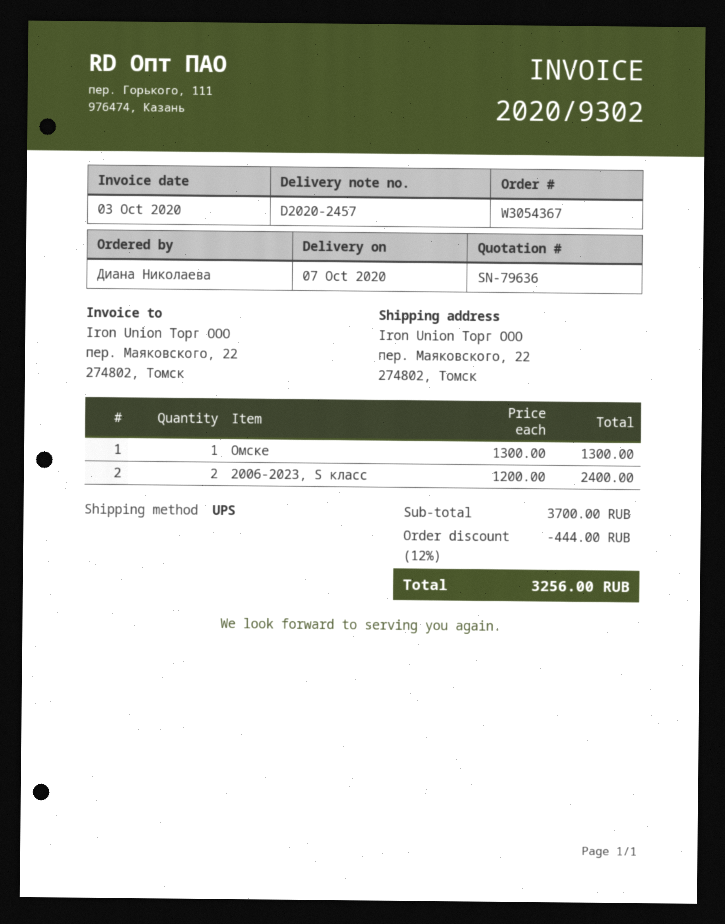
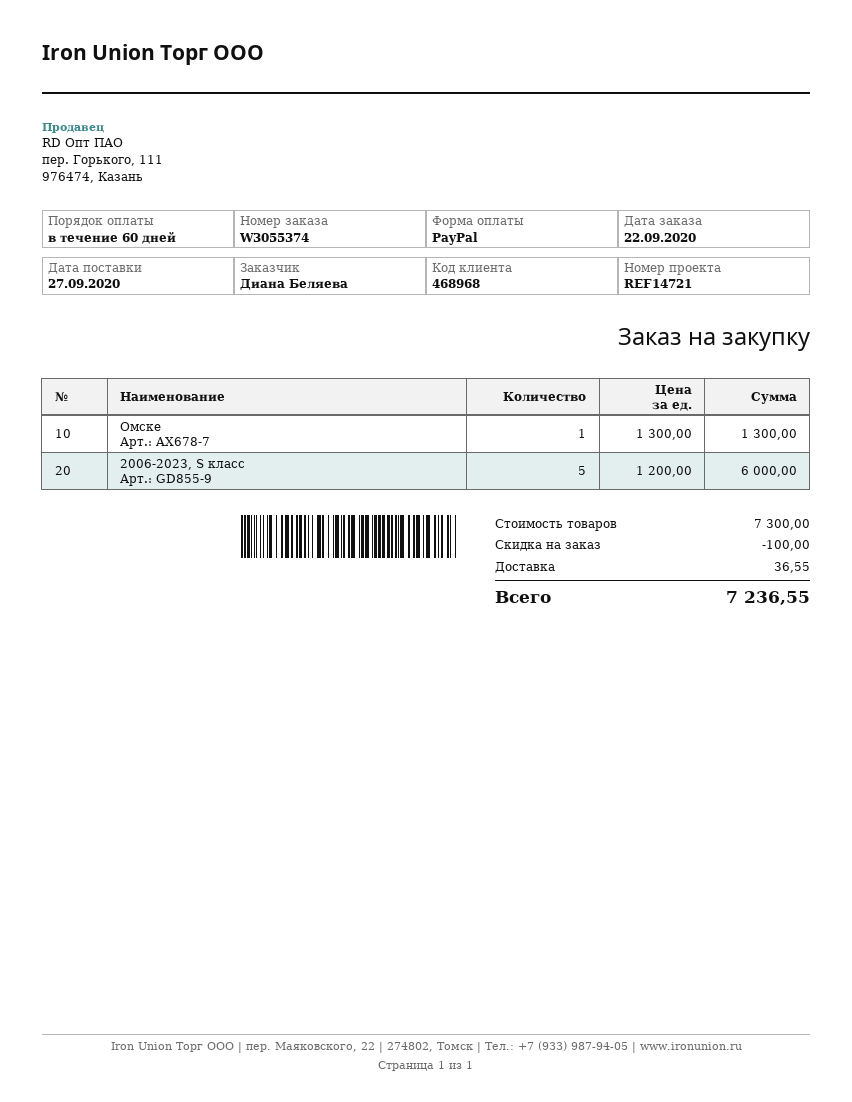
order number: W3054367 -> W3055374
delivery date: 2020-10-07 -> 2020-09-27
ordered by: Диана Николаева -> Диана Беляева
2006-2023, S класс: 2 x 1200.00 = 2400.00 -> 5 x 1200.00 = 6000.00
subtotal: 3700.00 -> 7300.00
discount: 444.00 -> 100.00
shipping: none -> 36.55
total: 3256.00 -> 7236.55

